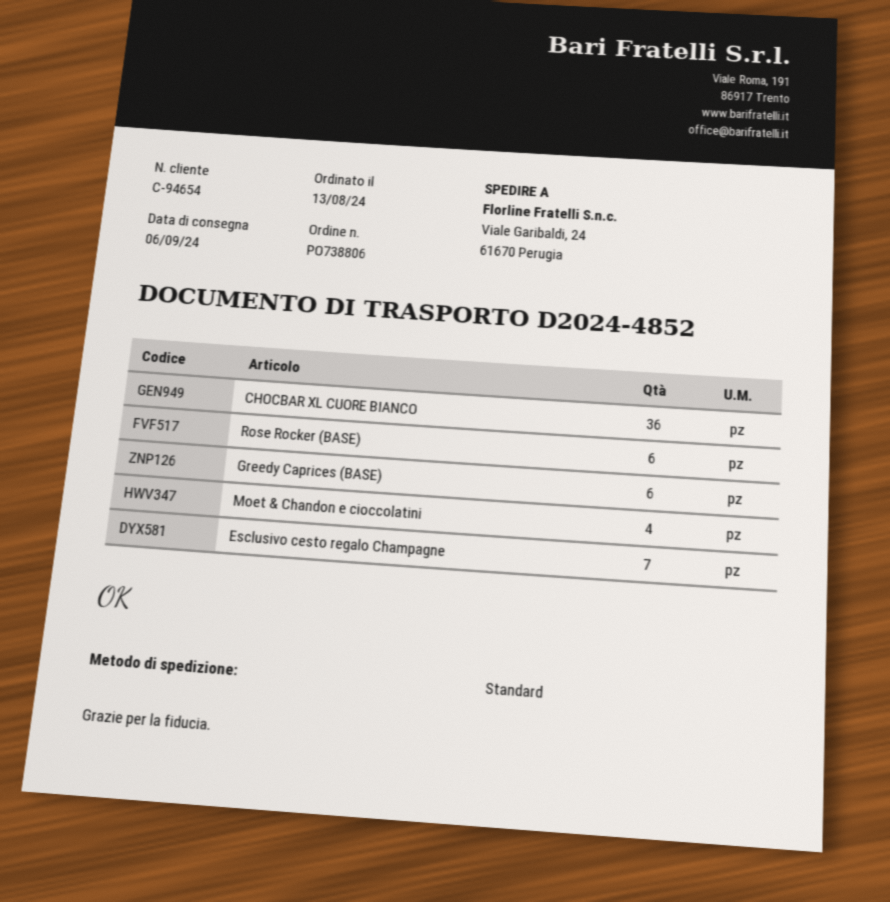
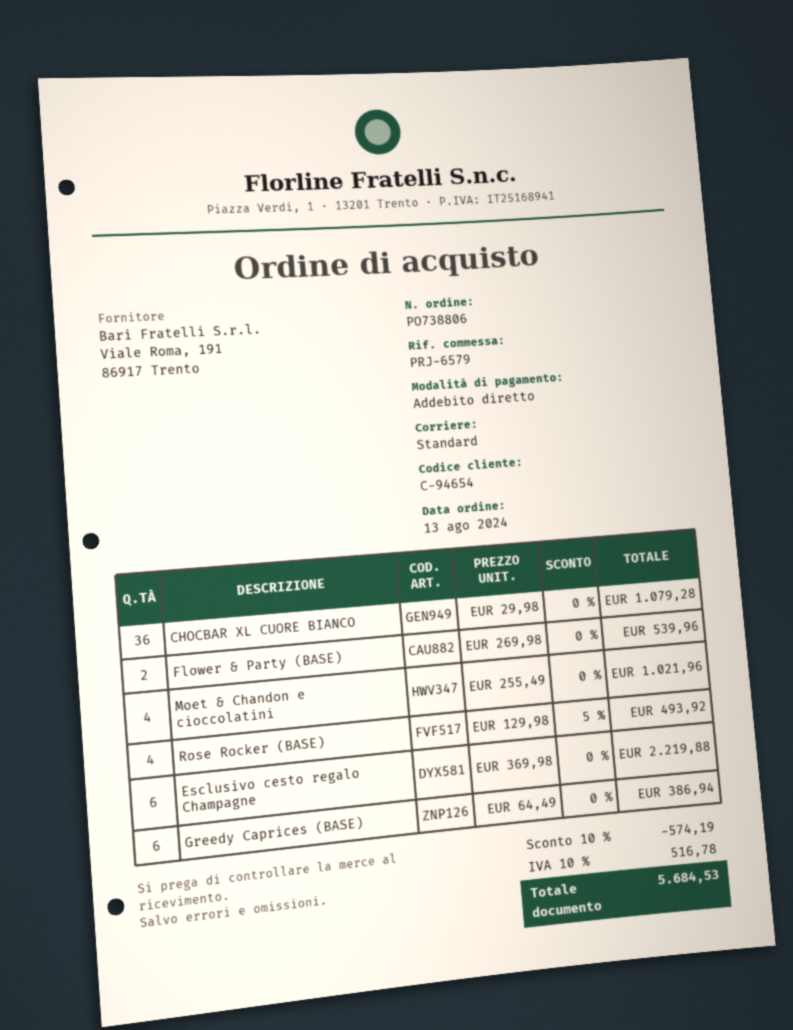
Rose Rocker (BASE): 6 -> 4
Esclusivo cesto regalo Champagne: 7 -> 6
Flower & Party (BASE): none -> 2

